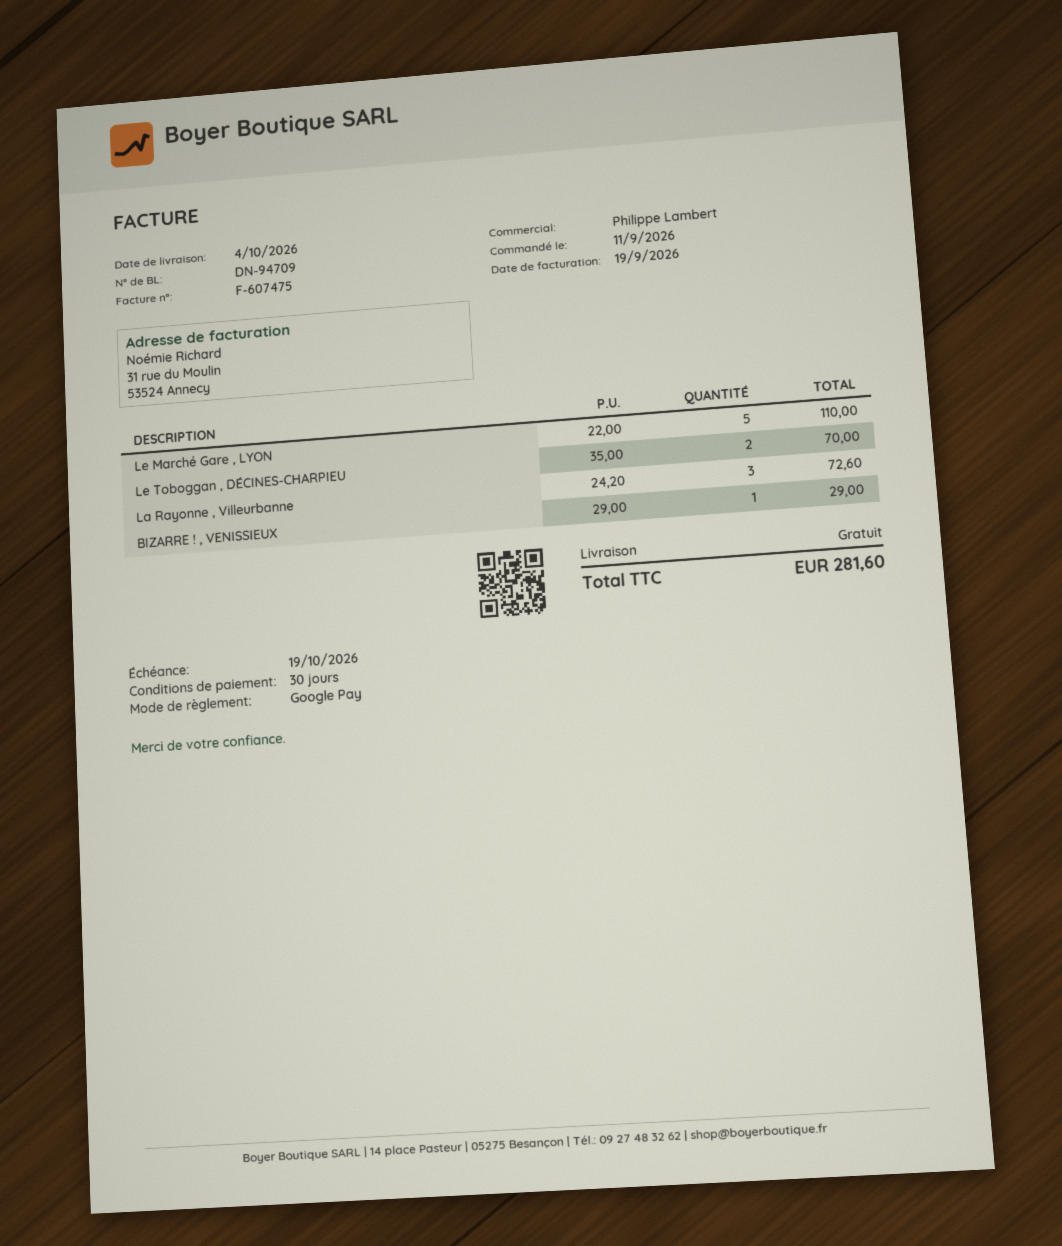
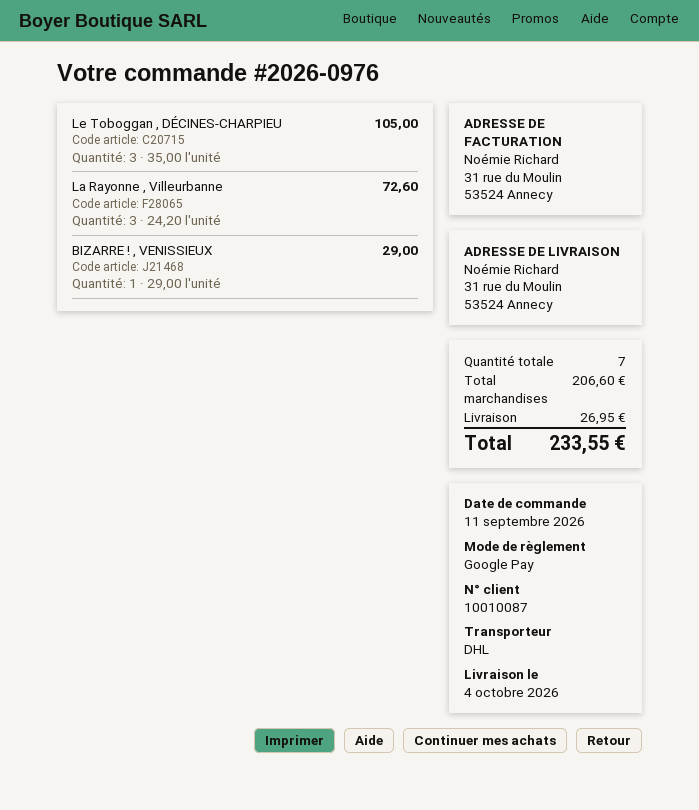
Le Marché Gare , LYON: 5 x 22.00 = 110.00 -> none
Le Toboggan , DÉCINES-CHARPIEU: 2 x 35.00 = 70.00 -> 3 x 35.00 = 105.00
shipping: 0.00 -> 26.95
total: 281.60 -> 233.55

